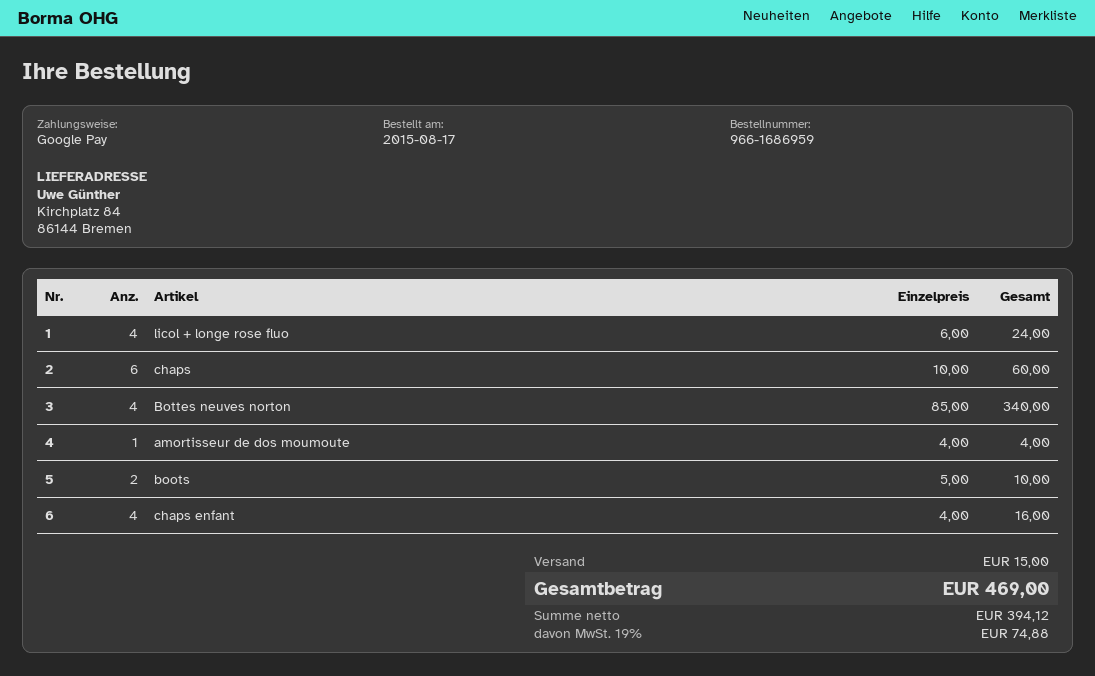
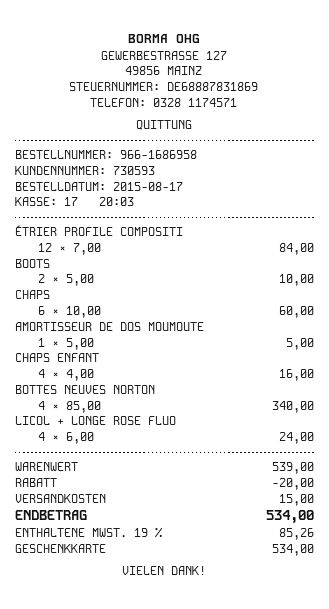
order number: 966-1686959 -> 966-1686958
payment method: Google Pay -> gift card
amortisseur de dos moumoute: 1 x 4.00 = 4.00 -> 1 x 5.00 = 5.00
ÉTRIER PROFILE COMPOSITI: none -> 12 x 7.00 = 84.00
discount: none -> 20.00
tax: 19% = 74.88 -> 19% = 85.26
total: 469.00 -> 534.00

